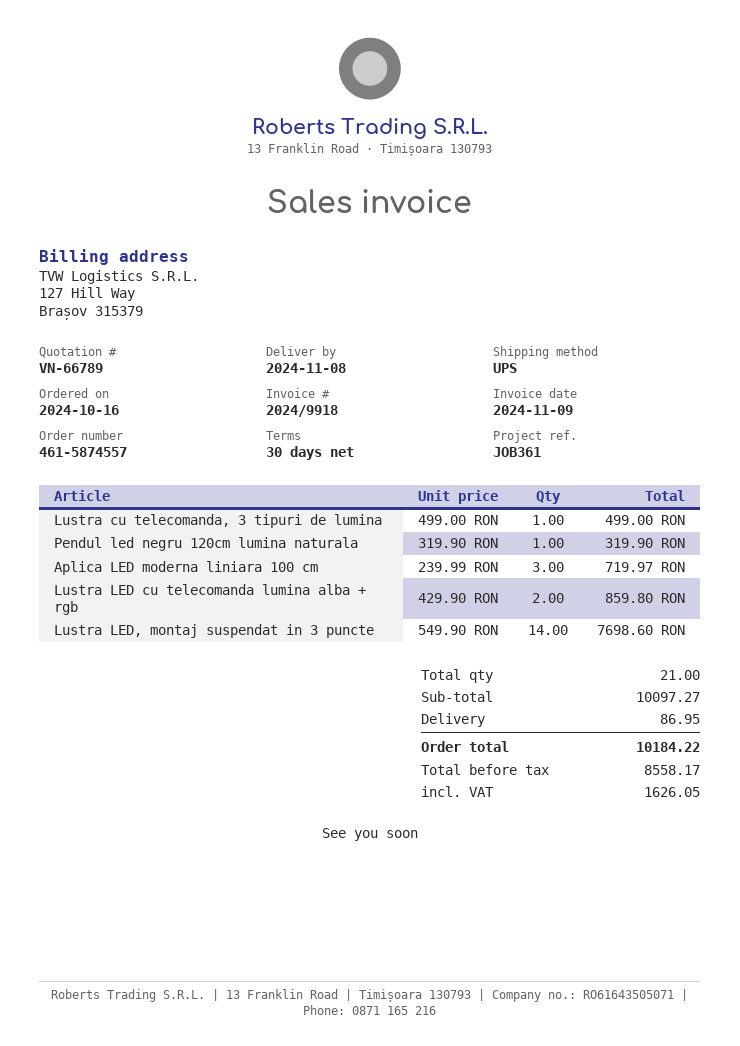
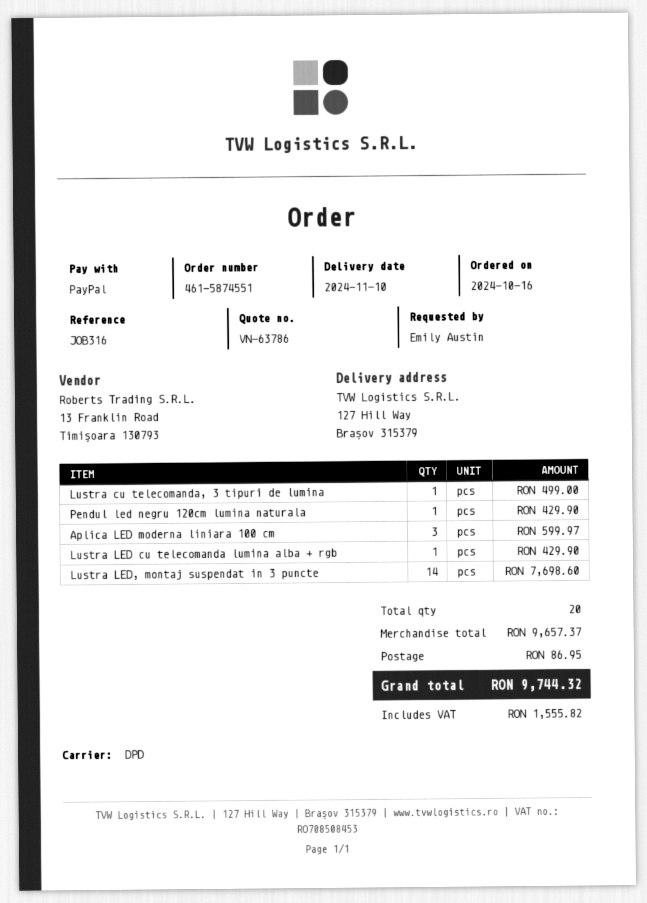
quote number: VN-66789 -> VN-63786
order number: 461-5874557 -> 461-5874551
delivery date: 2024-11-08 -> 2024-11-10
reference: JOB361 -> JOB316
shipping method: UPS -> DPD
Pendul led negru 120cm lumina naturala: 1 for 319.90 -> 1 for 429.90
Aplica LED moderna liniara 100 cm: 3 for 719.97 -> 3 for 599.97
Lustra LED cu telecomanda lumina alba + rgb: 2 for 859.80 -> 1 for 429.90
total quantity: 21 -> 20
subtotal: 10097.27 -> 9657.37
tax: 1626.05 -> 1555.82
total: 10184.22 -> 9744.32

